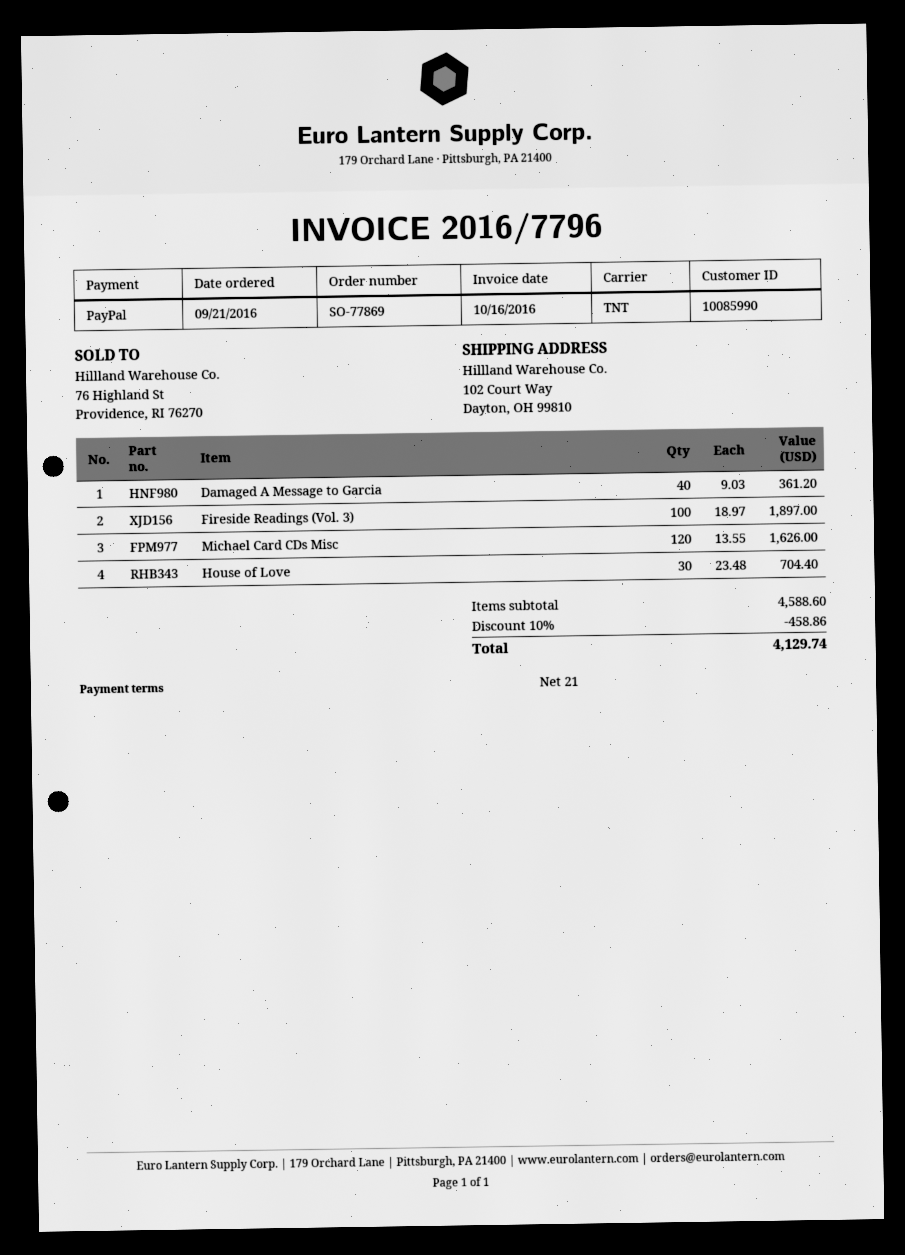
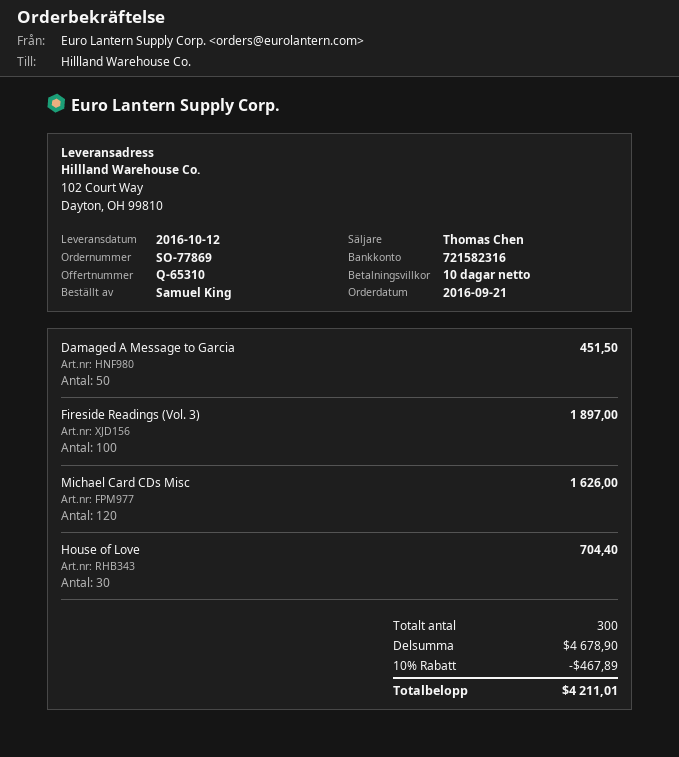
payment terms: 21 days -> 10 days
Damaged A Message to Garcia: 40 for 361.20 -> 50 for 451.50
subtotal: 4588.60 -> 4678.90
discount: 10% = 458.86 -> 10% = 467.89
total: 4129.74 -> 4211.01

